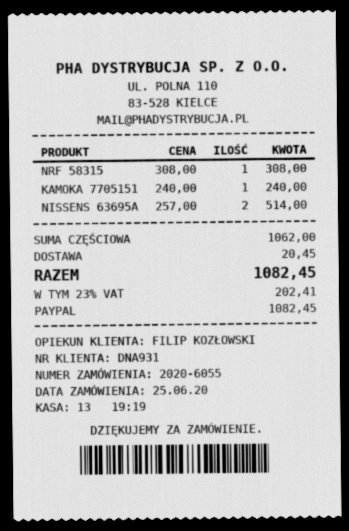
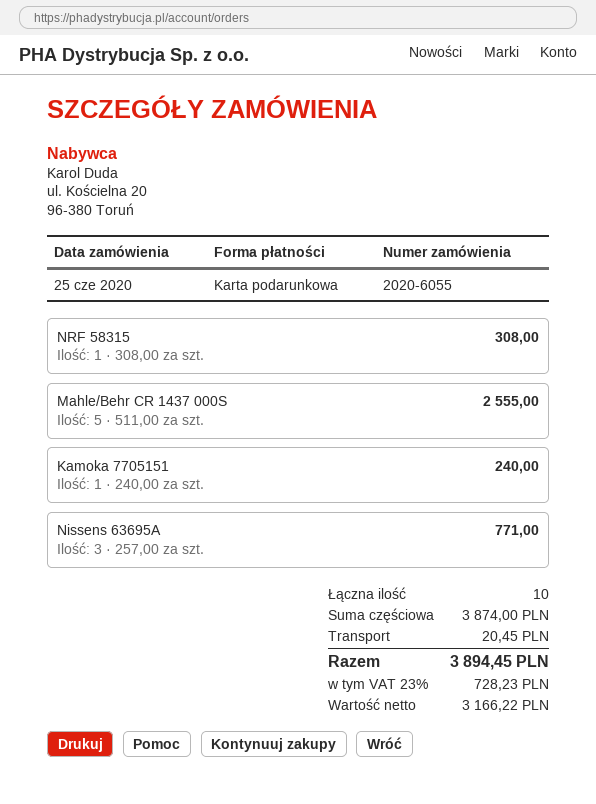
payment method: PayPal -> gift card
NISSENS 63695A: 2 x 257.00 = 514.00 -> 3 x 257.00 = 771.00
Mahle/Behr CR 1437 000S: none -> 5 x 511.00 = 2555.00
subtotal: 1062.00 -> 3874.00
tax: 23% = 202.41 -> 23% = 728.23
total: 1082.45 -> 3894.45

